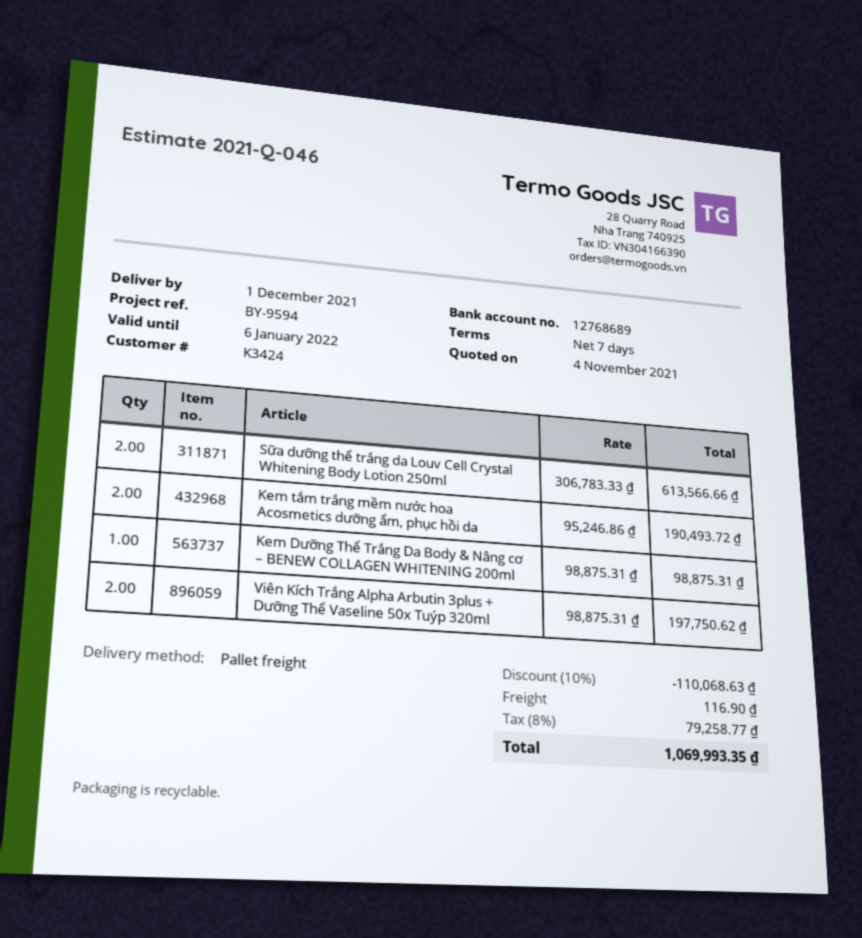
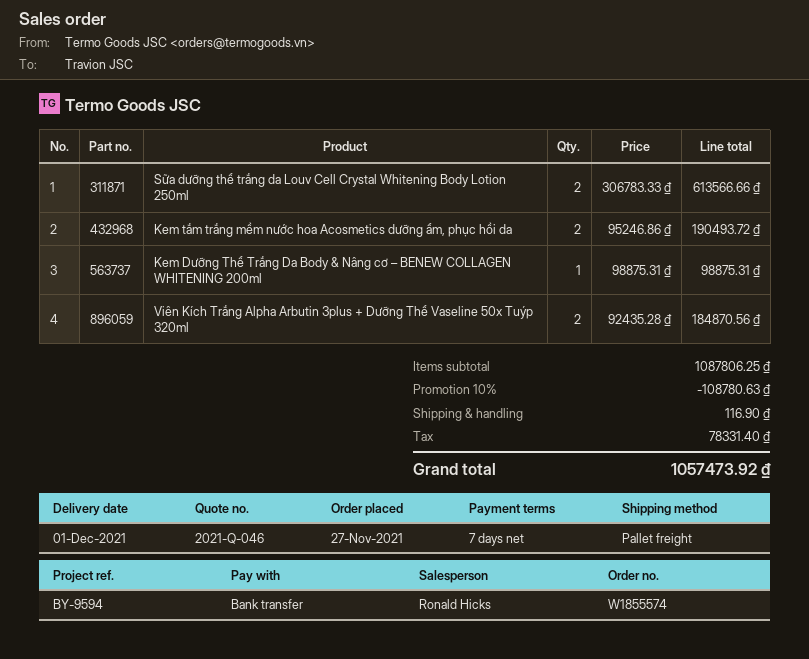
Viên Kích Trắng Alpha Arbutin 3plus + Dưỡng Thể Vaseline 50x Tuýp 320ml: 2 x 98875.31 = 197750.62 -> 2 x 92435.28 = 184870.56
discount: 10% = 110068.63 -> 10% = 108780.63
tax: 79258.77 -> 78331.40
total: 1069993.35 -> 1057473.92

